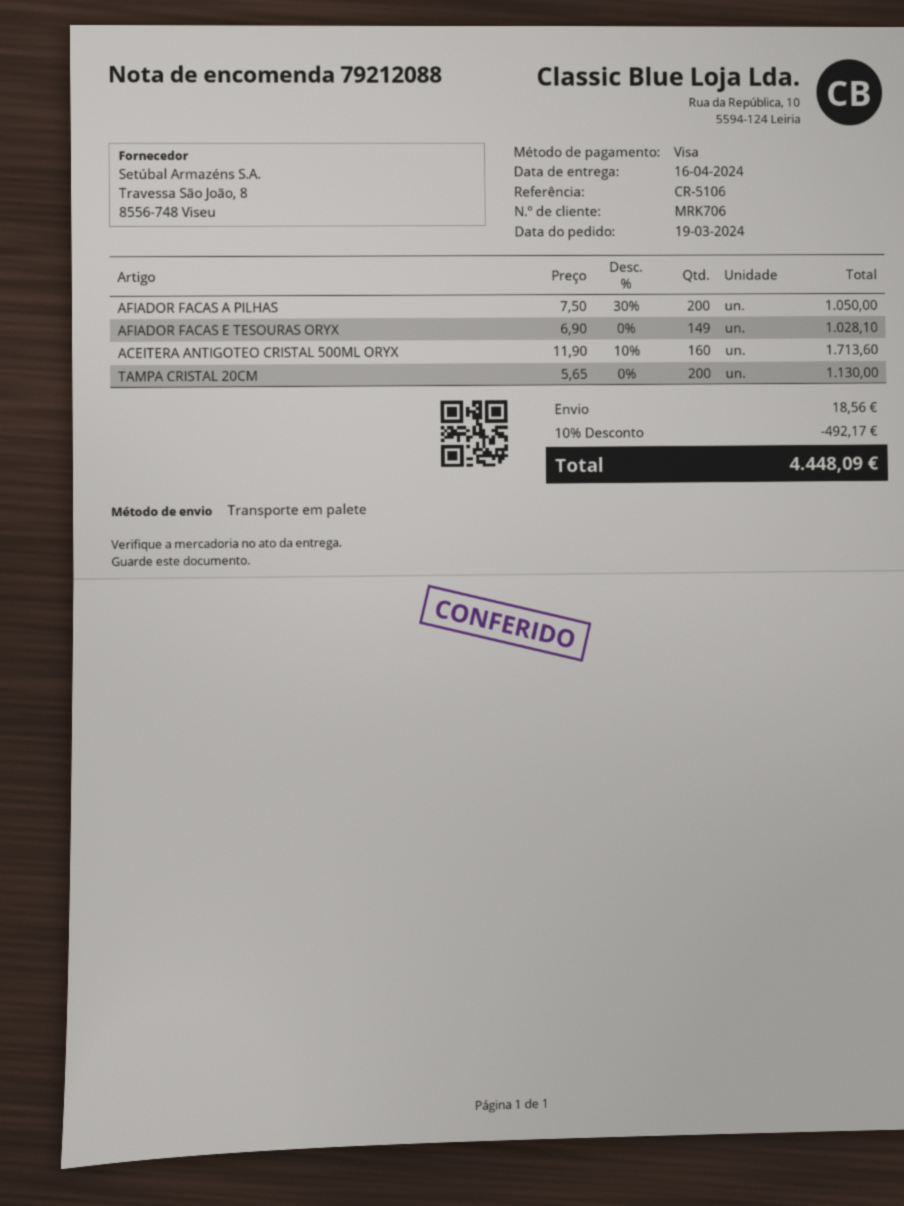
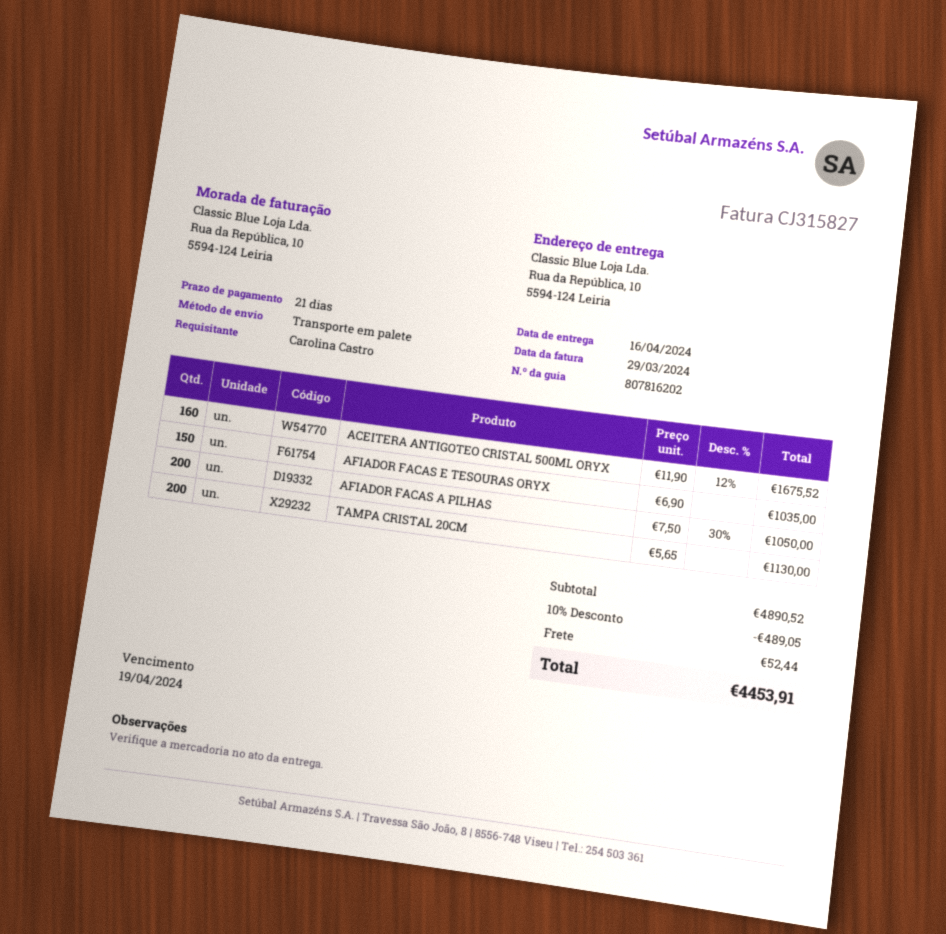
AFIADOR FACAS E TESOURAS ORYX: 149 x 6.90 = 1028.10 -> 150 x 6.90 = 1035.00
ACEITERA ANTIGOTEO CRISTAL 500ML ORYX: 160 x 11.90 - 10% = 1713.60 -> 160 x 11.90 - 12% = 1675.52
discount: 10% = 492.17 -> 10% = 489.05
shipping: 18.56 -> 52.44
total: 4448.09 -> 4453.91

